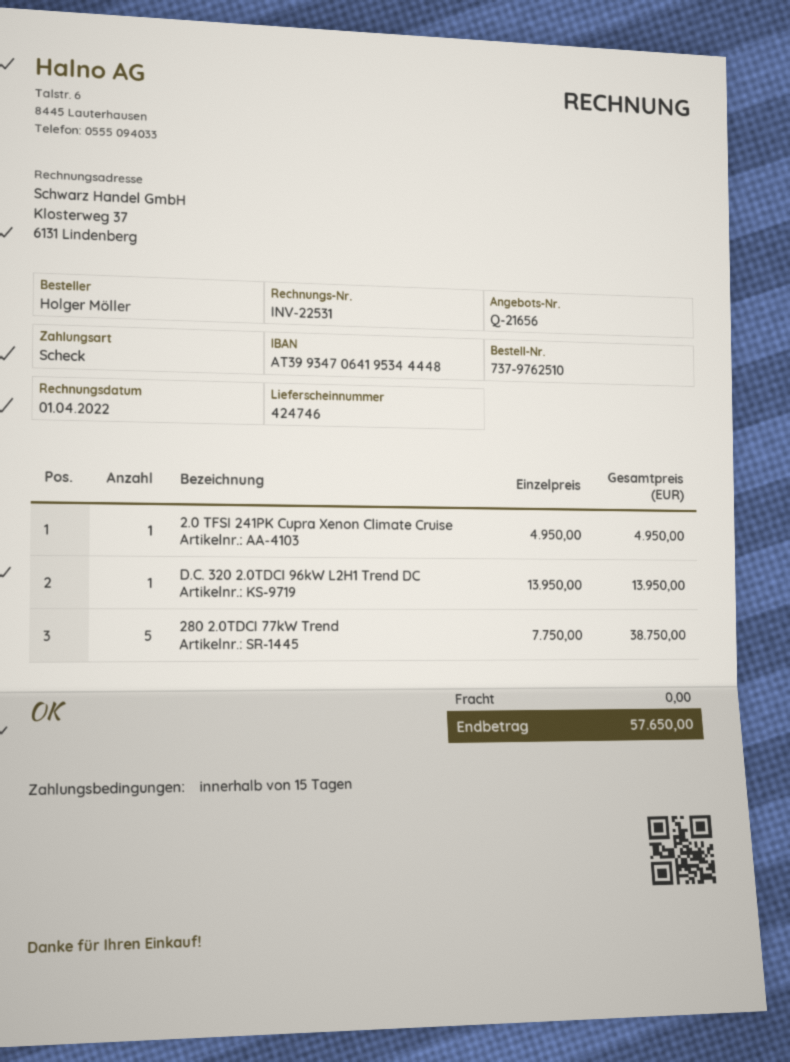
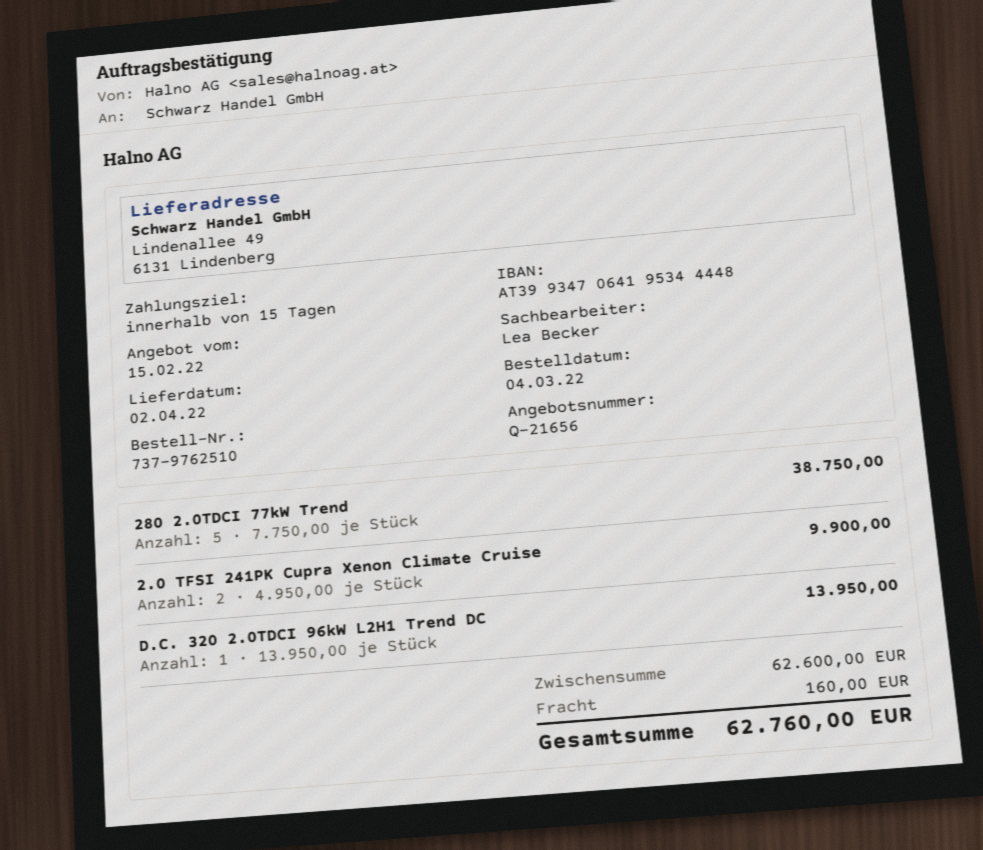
2.0 TFSI 241PK Cupra Xenon Climate Cruise: 1 x 4950.00 = 4950.00 -> 2 x 4950.00 = 9900.00
shipping: 0.00 -> 160.00
total: 57650.00 -> 62760.00

